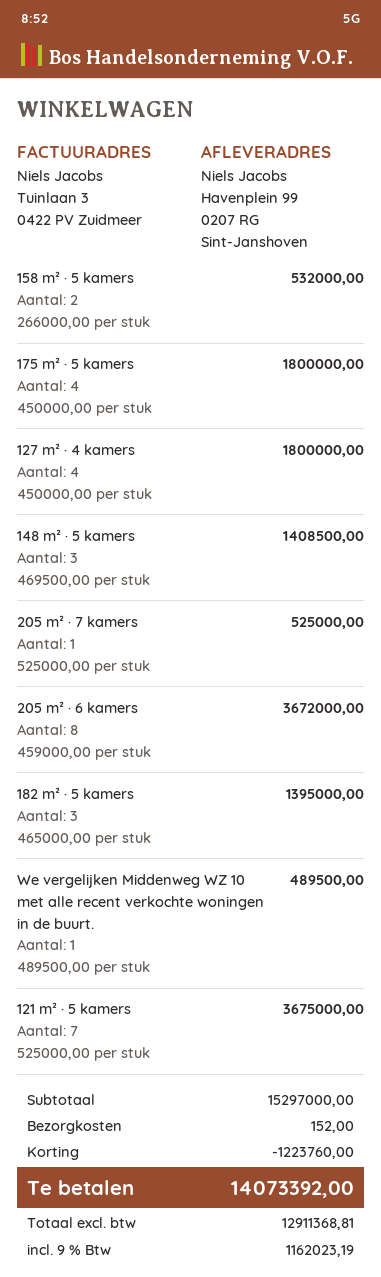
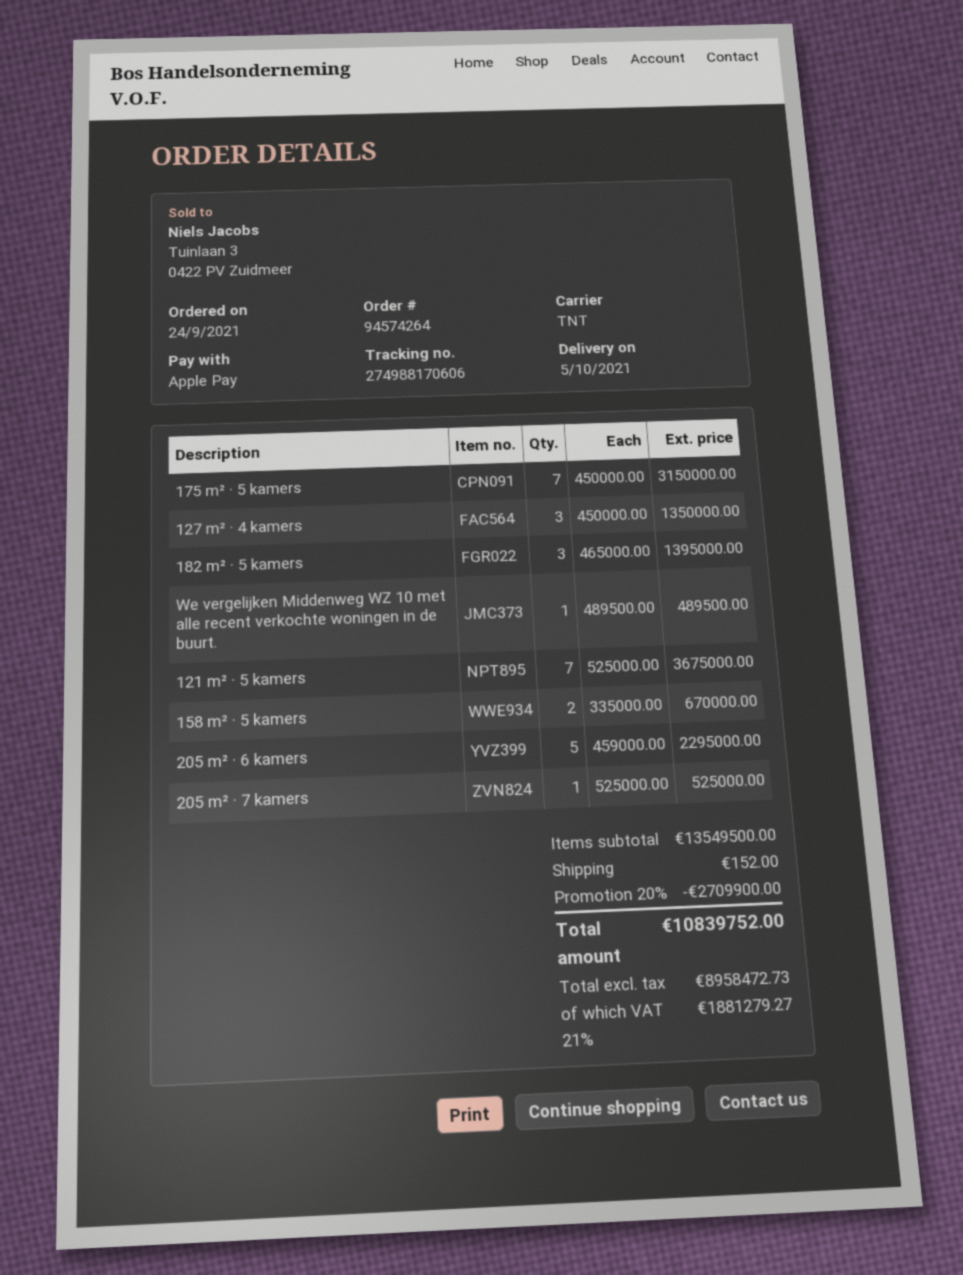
158 m² · 5 kamers: 2 x 266000.00 = 532000.00 -> 2 x 335000.00 = 670000.00
175 m² · 5 kamers: 4 x 450000.00 = 1800000.00 -> 7 x 450000.00 = 3150000.00
127 m² · 4 kamers: 4 x 450000.00 = 1800000.00 -> 3 x 450000.00 = 1350000.00
148 m² · 5 kamers: 3 x 469500.00 = 1408500.00 -> none
205 m² · 6 kamers: 8 x 459000.00 = 3672000.00 -> 5 x 459000.00 = 2295000.00
subtotal: 15297000.00 -> 13549500.00
discount: 1223760.00 -> 2709900.00
net: 12911368.81 -> 8958472.73
tax: 9% = 1162023.19 -> 21% = 1881279.27
total: 14073392.00 -> 10839752.00

